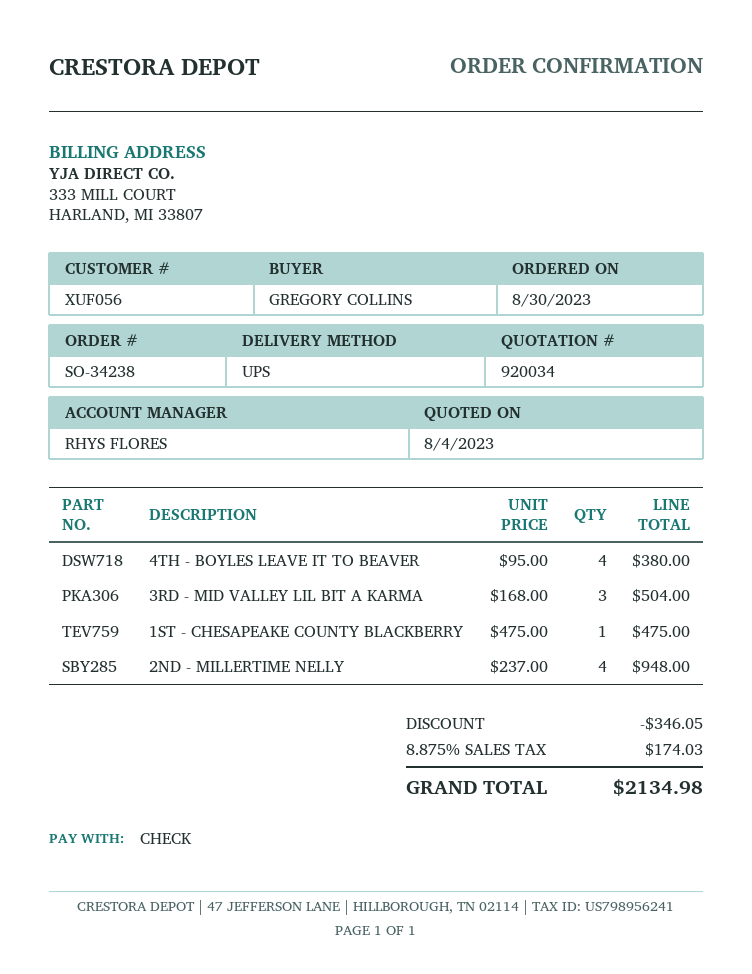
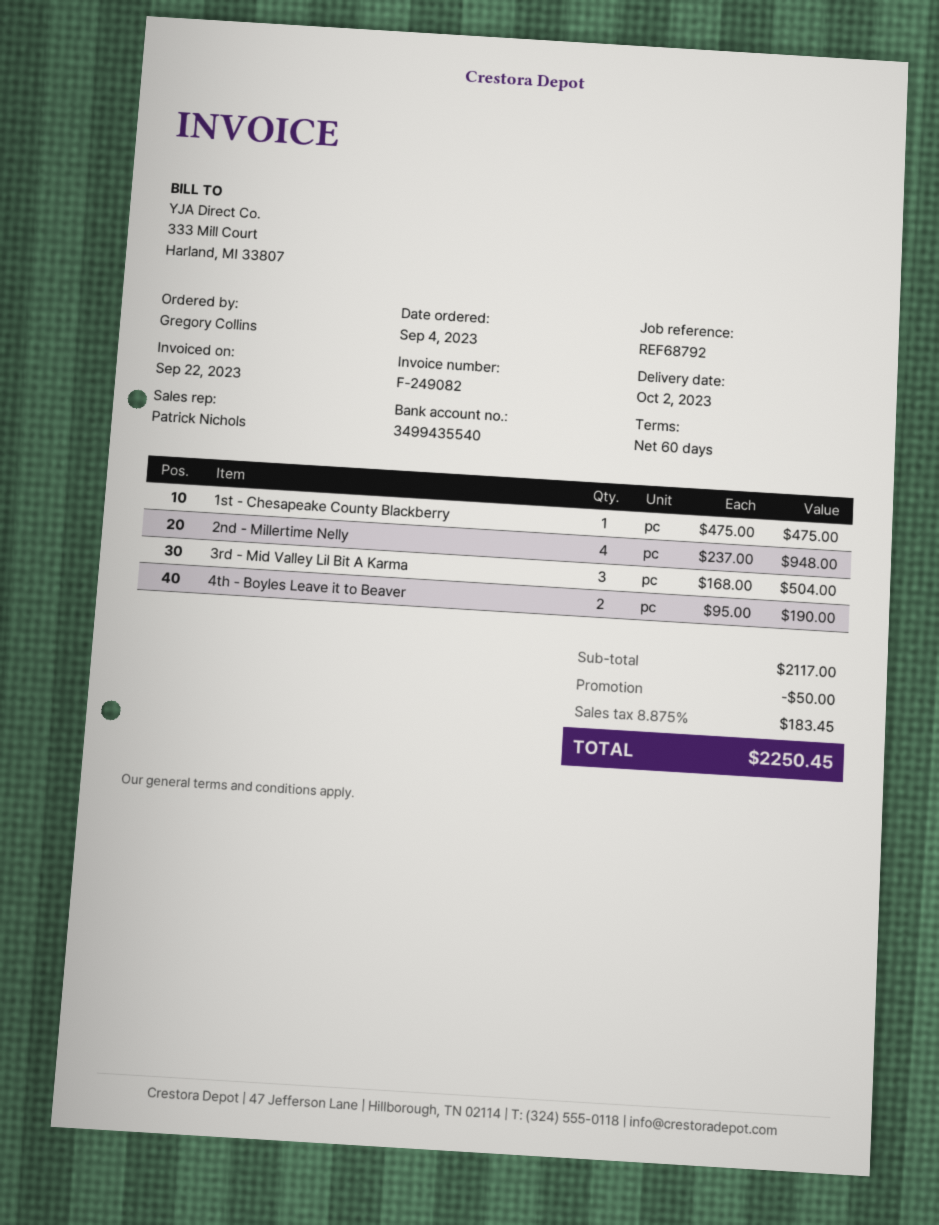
order date: 2023-08-30 -> 2023-09-04
sales rep: RHYS FLORES -> Patrick Nichols
4TH - BOYLES LEAVE IT TO BEAVER: 4 x 95.00 = 380.00 -> 2 x 95.00 = 190.00
discount: 346.05 -> 50.00
tax: 8.875% = 174.03 -> 8.875% = 183.45
total: 2134.98 -> 2250.45

